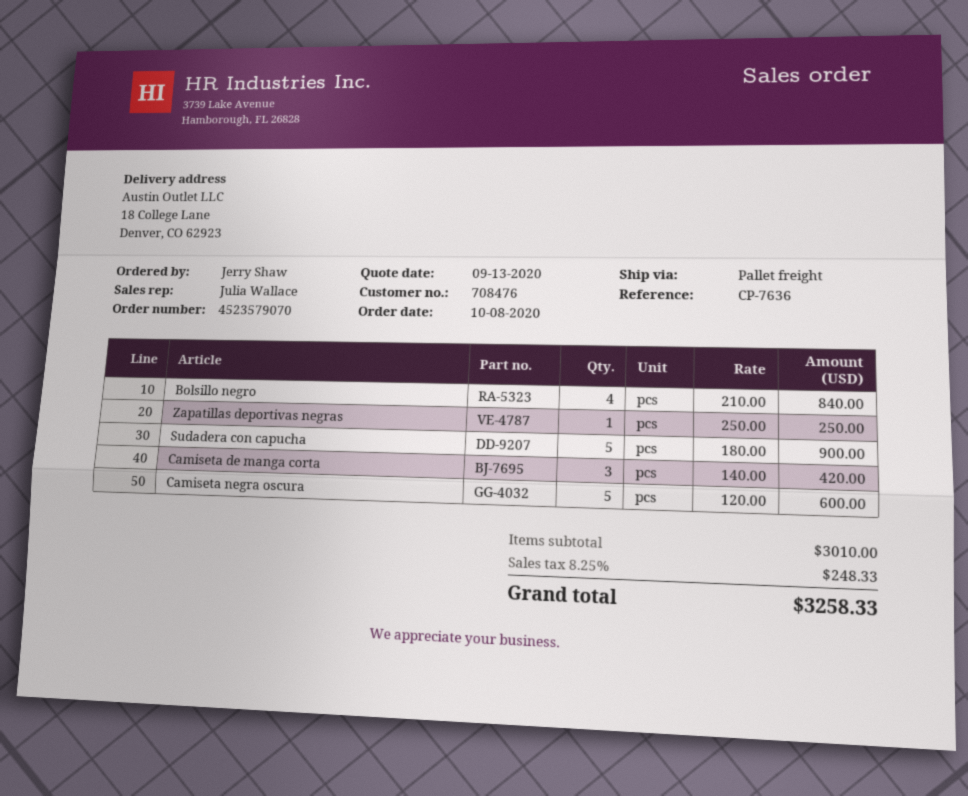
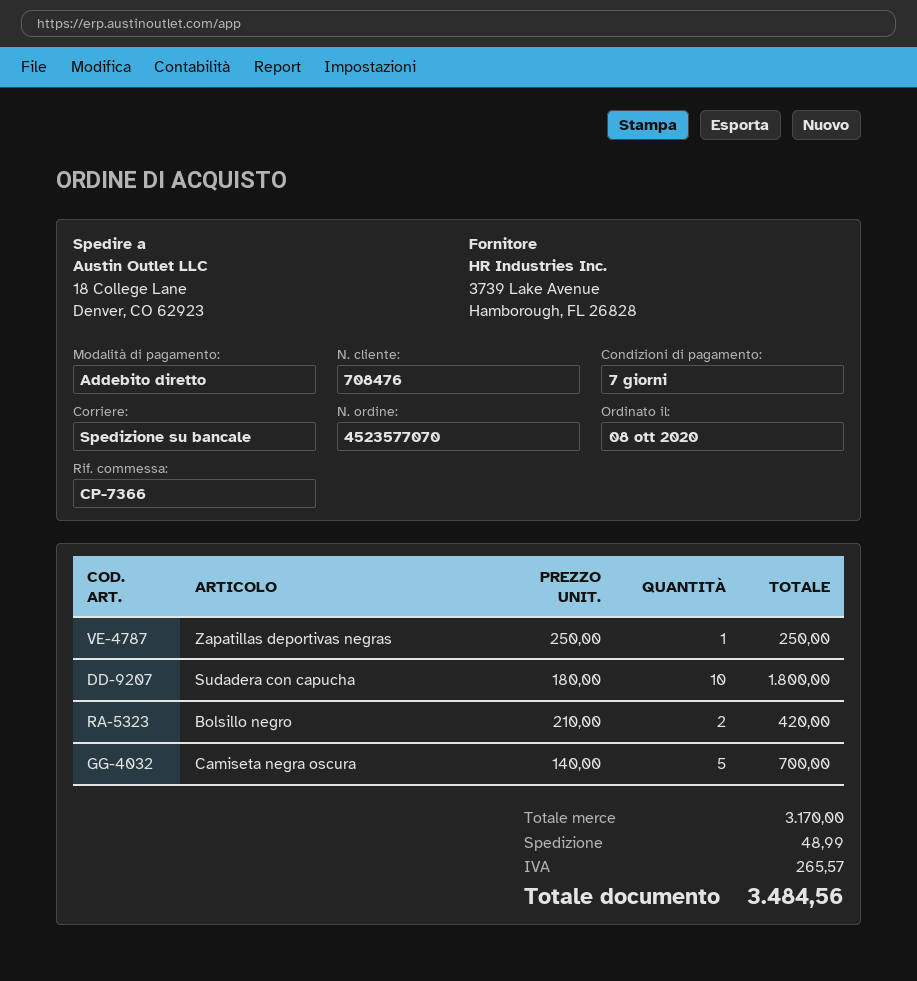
order number: 4523579070 -> 4523577070
reference: CP-7636 -> CP-7366
Bolsillo negro: 4 x 210.00 = 840.00 -> 2 x 210.00 = 420.00
Sudadera con capucha: 5 x 180.00 = 900.00 -> 10 x 180.00 = 1800.00
Camiseta de manga corta: 3 x 140.00 = 420.00 -> none
Camiseta negra oscura: 5 x 120.00 = 600.00 -> 5 x 140.00 = 700.00
subtotal: 3010.00 -> 3170.00
shipping: none -> 48.99
tax: 248.33 -> 265.57
total: 3258.33 -> 3484.56

